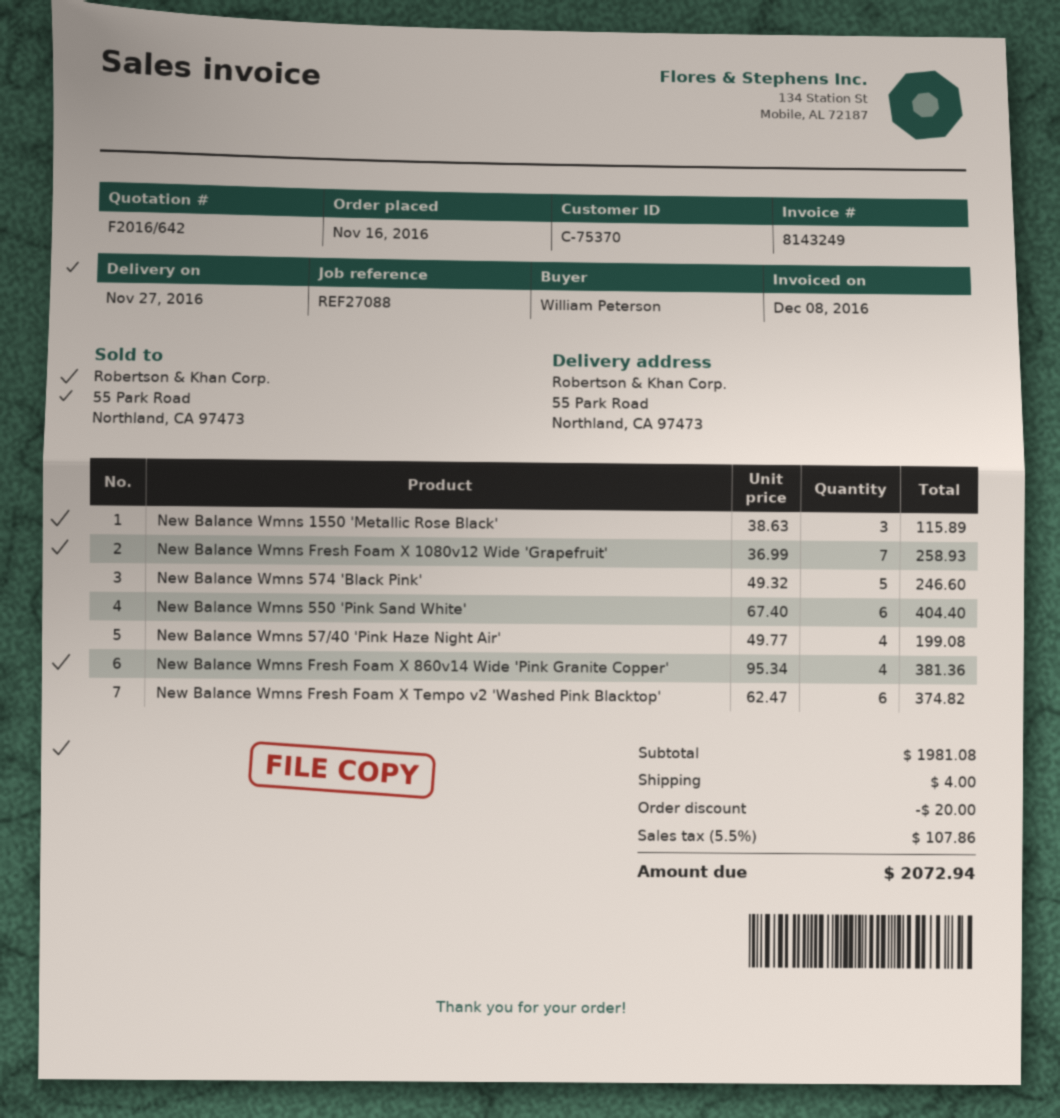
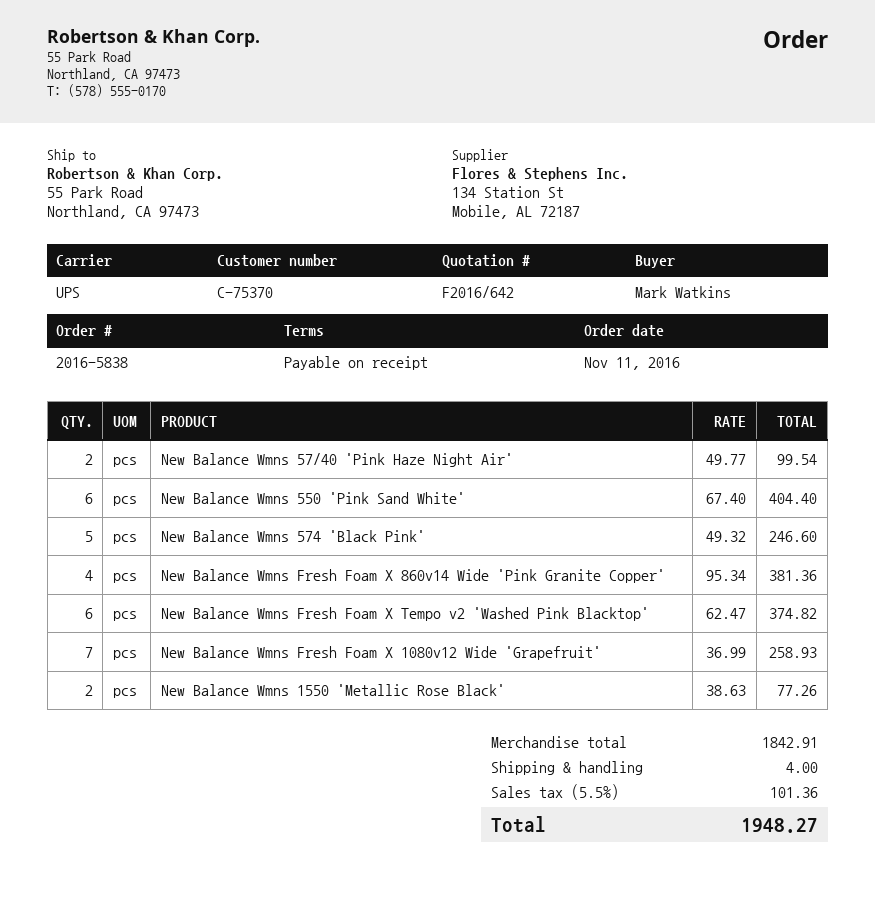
order date: 2016-11-16 -> 2016-11-11
ordered by: William Peterson -> Mark Watkins
New Balance Wmns 1550 'Metallic Rose Black': 3 x 38.63 = 115.89 -> 2 x 38.63 = 77.26
New Balance Wmns 57/40 'Pink Haze Night Air': 4 x 49.77 = 199.08 -> 2 x 49.77 = 99.54
subtotal: 1981.08 -> 1842.91
discount: 20.00 -> none
tax: 5.5% = 107.86 -> 5.5% = 101.36
total: 2072.94 -> 1948.27

